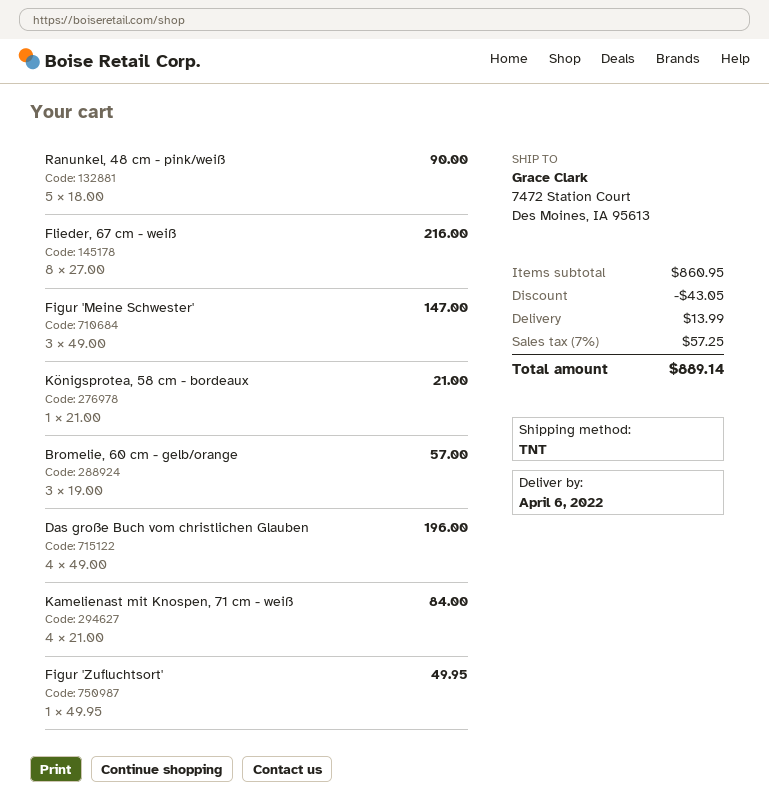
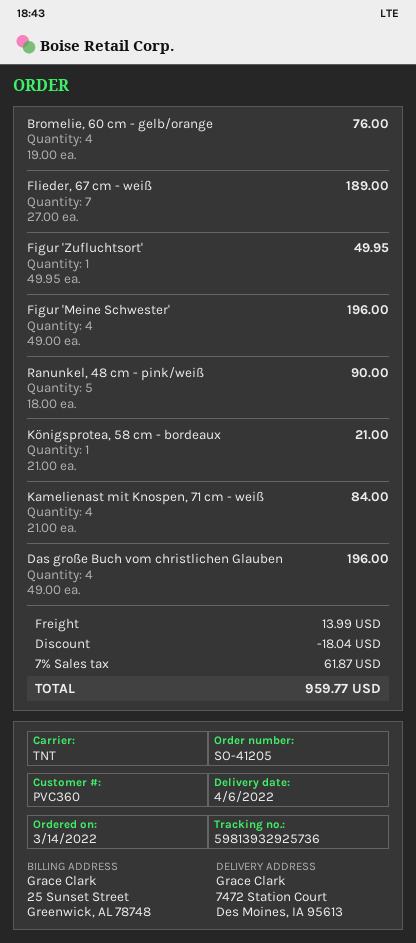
Flieder, 67 cm - weiß: 8 x 27.00 = 216.00 -> 7 x 27.00 = 189.00
Figur 'Meine Schwester': 3 x 49.00 = 147.00 -> 4 x 49.00 = 196.00
Bromelie, 60 cm - gelb/orange: 3 x 19.00 = 57.00 -> 4 x 19.00 = 76.00
discount: 43.05 -> 18.04
tax: 7% = 57.25 -> 7% = 61.87
total: 889.14 -> 959.77

